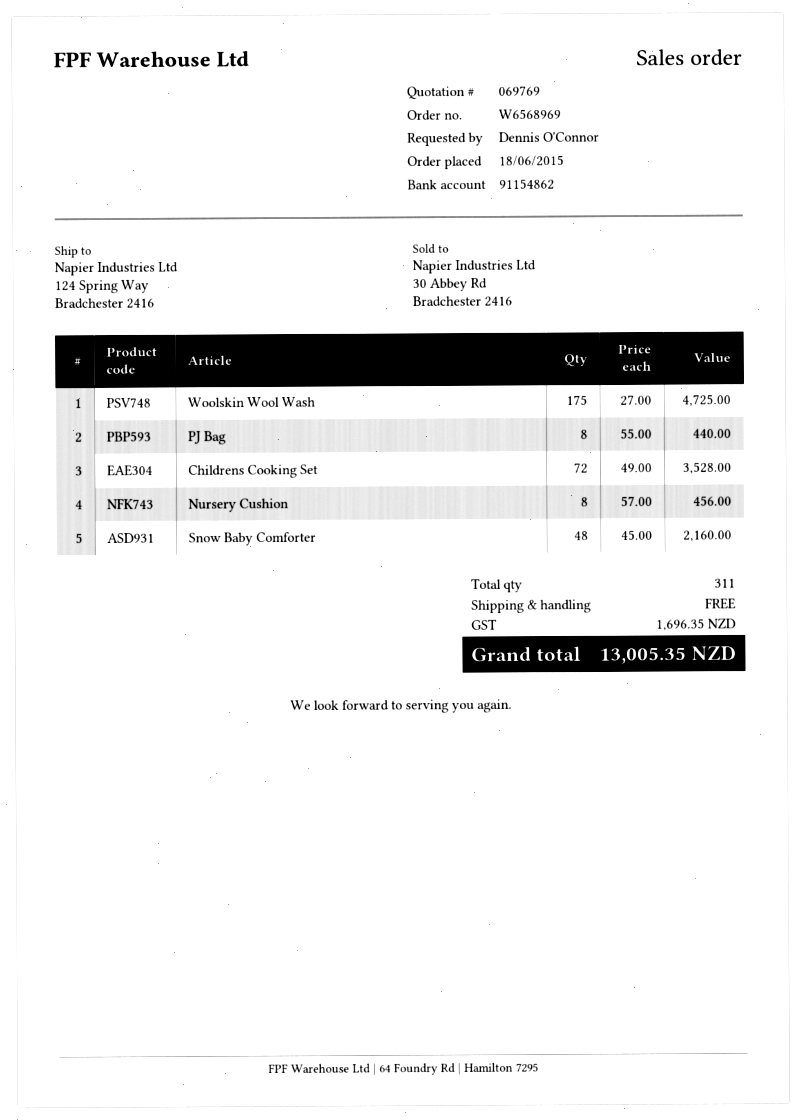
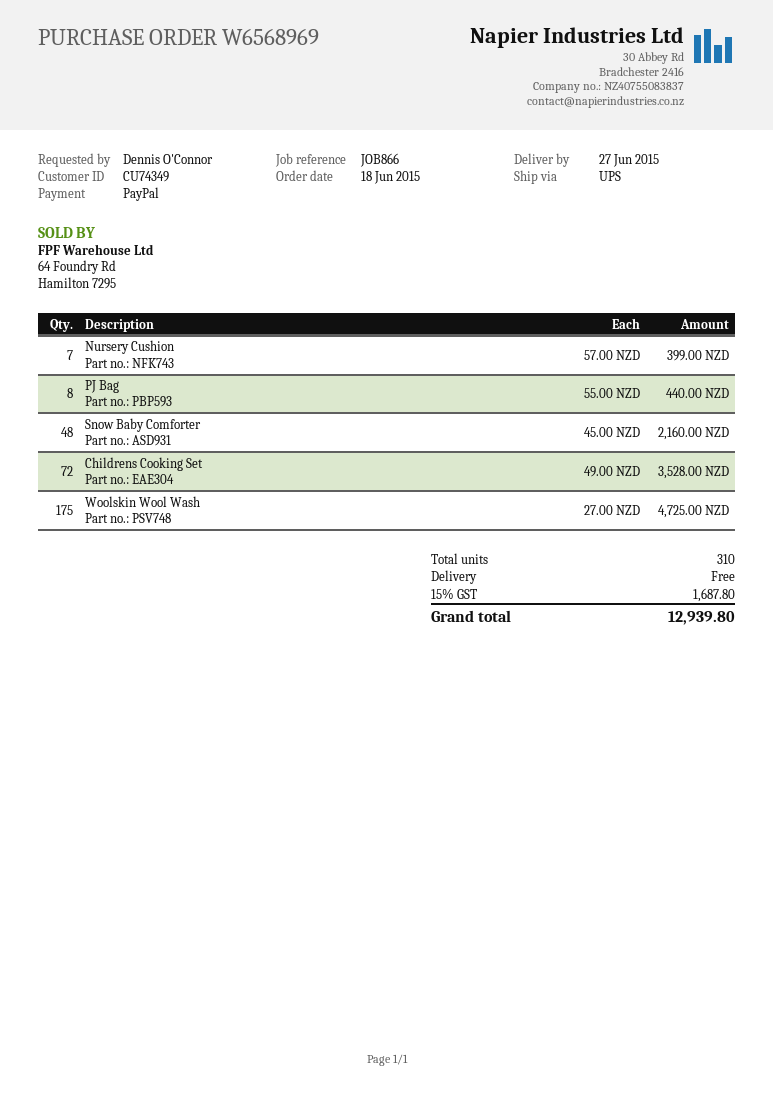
Nursery Cushion: 8 x 57.00 = 456.00 -> 7 x 57.00 = 399.00
total quantity: 311 -> 310
tax: 1696.35 -> 1687.80
total: 13005.35 -> 12939.80

